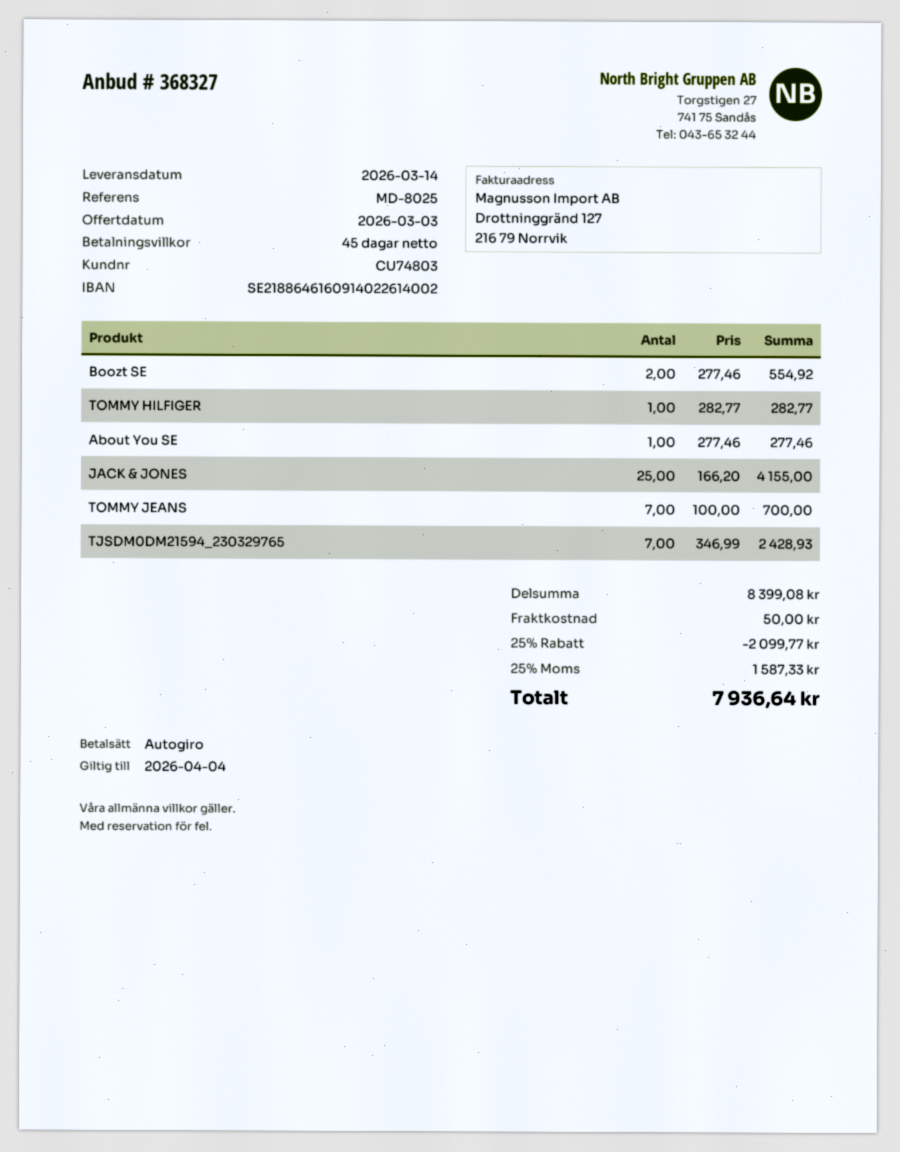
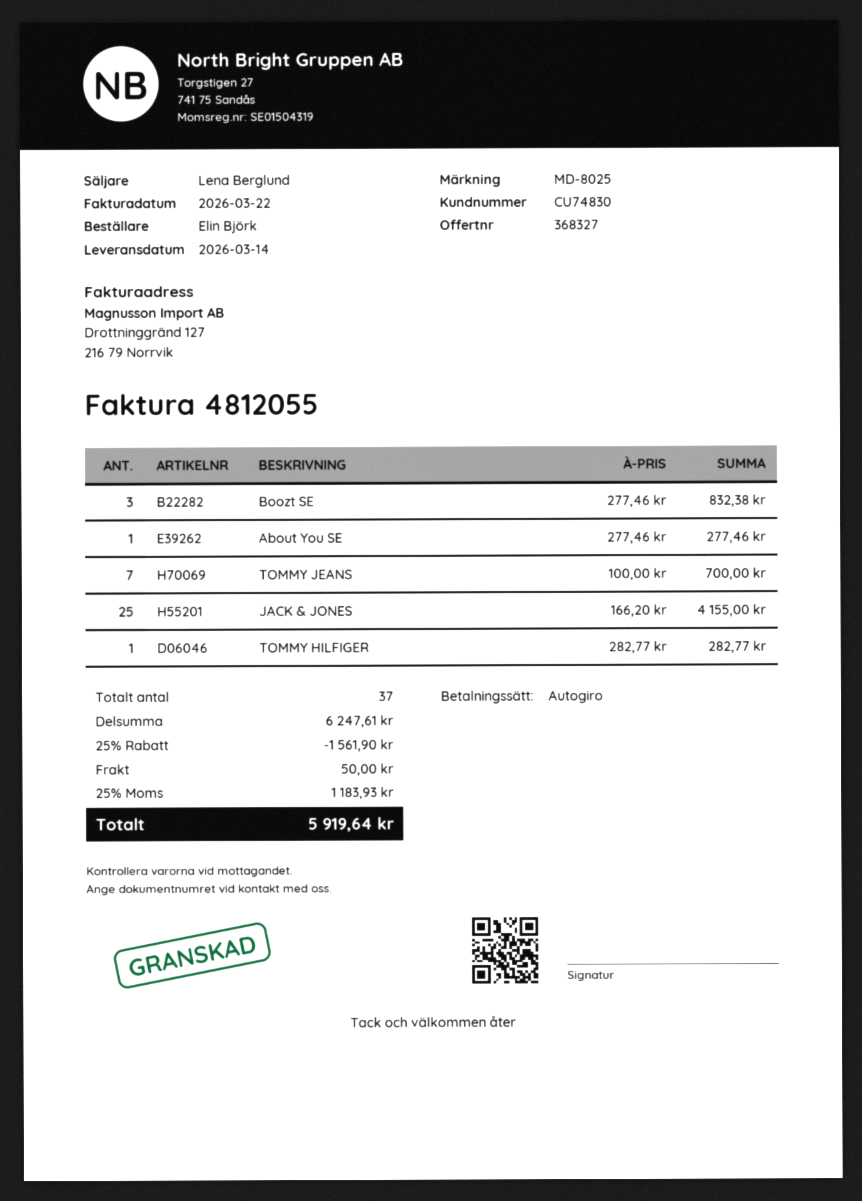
customer number: CU74803 -> CU74830
Boozt SE: 2 x 277.46 = 554.92 -> 3 x 277.46 = 832.38
TJSDM0DM21594_230329765: 7 x 346.99 = 2428.93 -> none
subtotal: 8399.08 -> 6247.61
discount: 25% = 2099.77 -> 25% = 1561.90
tax: 25% = 1587.33 -> 25% = 1183.93
total: 7936.64 -> 5919.64

